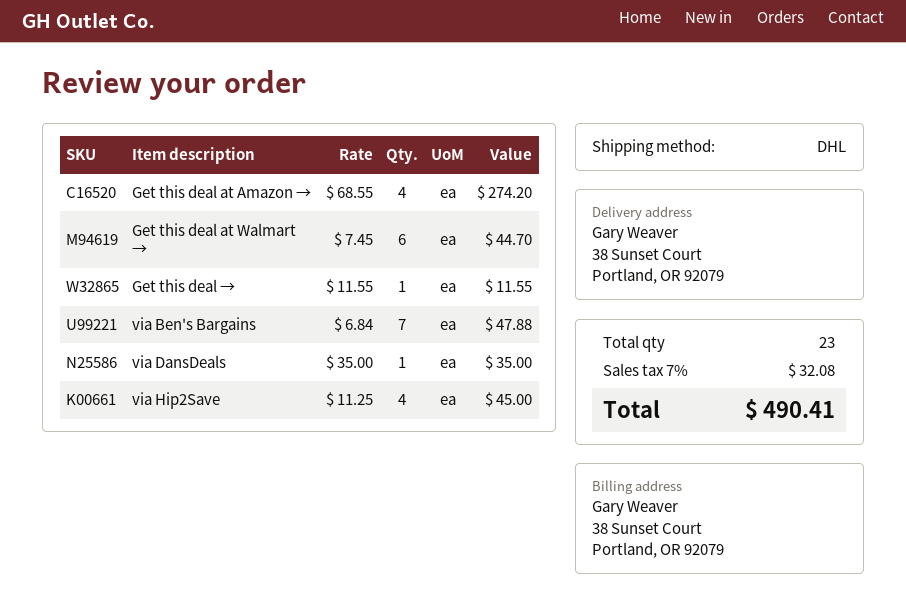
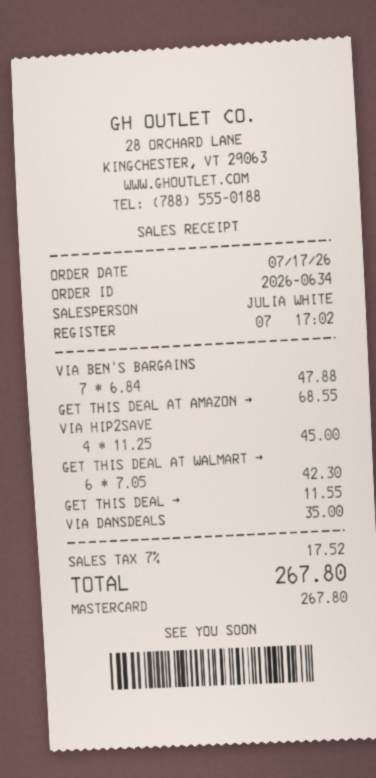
Get this deal at Amazon →: 4 x 68.55 = 274.20 -> 1 x 68.55 = 68.55
Get this deal at Walmart →: 6 x 7.45 = 44.70 -> 6 x 7.05 = 42.30
tax: 7% = 32.08 -> 7% = 17.52
total: 490.41 -> 267.80

